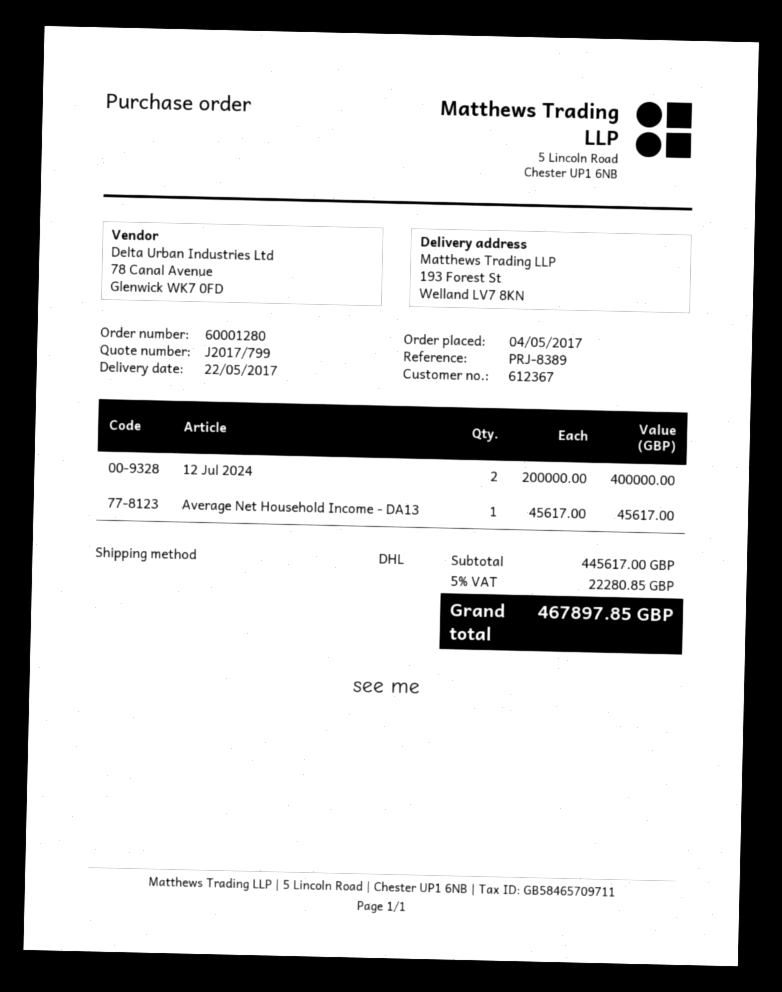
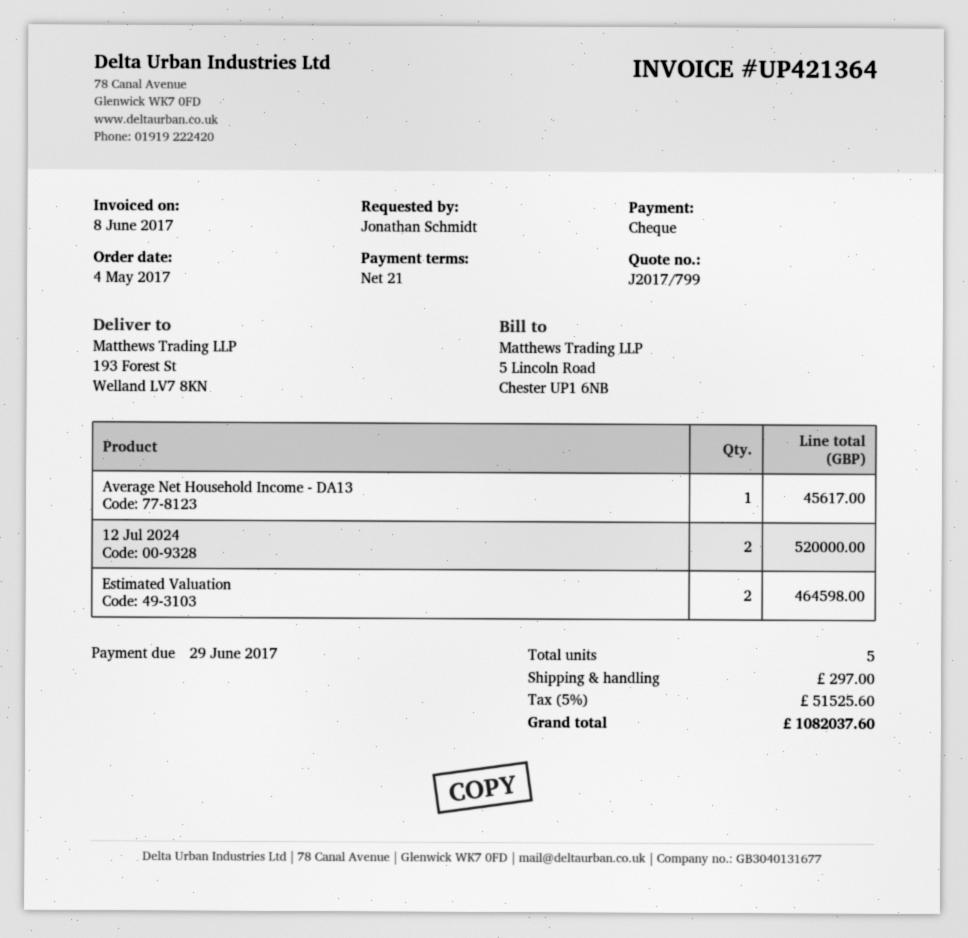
12 Jul 2024: 2 for 400000.00 -> 2 for 520000.00
Estimated Valuation: none -> 2 for 464598.00
shipping: none -> 297.00
tax: 5% = 22280.85 -> 5% = 51525.60
total: 467897.85 -> 1082037.60

